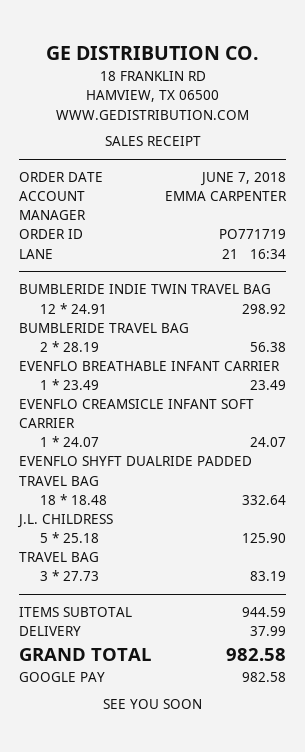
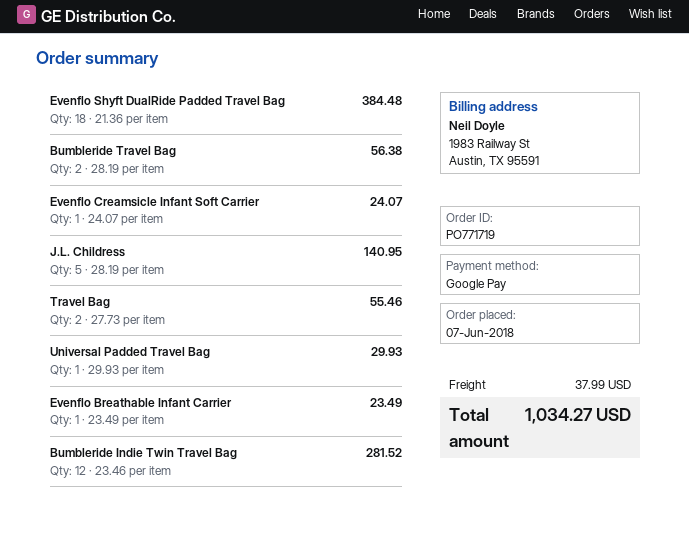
BUMBLERIDE INDIE TWIN TRAVEL BAG: 12 x 24.91 = 298.92 -> 12 x 23.46 = 281.52
EVENFLO SHYFT DUALRIDE PADDED TRAVEL BAG: 18 x 18.48 = 332.64 -> 18 x 21.36 = 384.48
J.L. CHILDRESS: 5 x 25.18 = 125.90 -> 5 x 28.19 = 140.95
TRAVEL BAG: 3 x 27.73 = 83.19 -> 2 x 27.73 = 55.46
Universal Padded Travel Bag: none -> 1 x 29.93 = 29.93
total: 982.58 -> 1034.27

